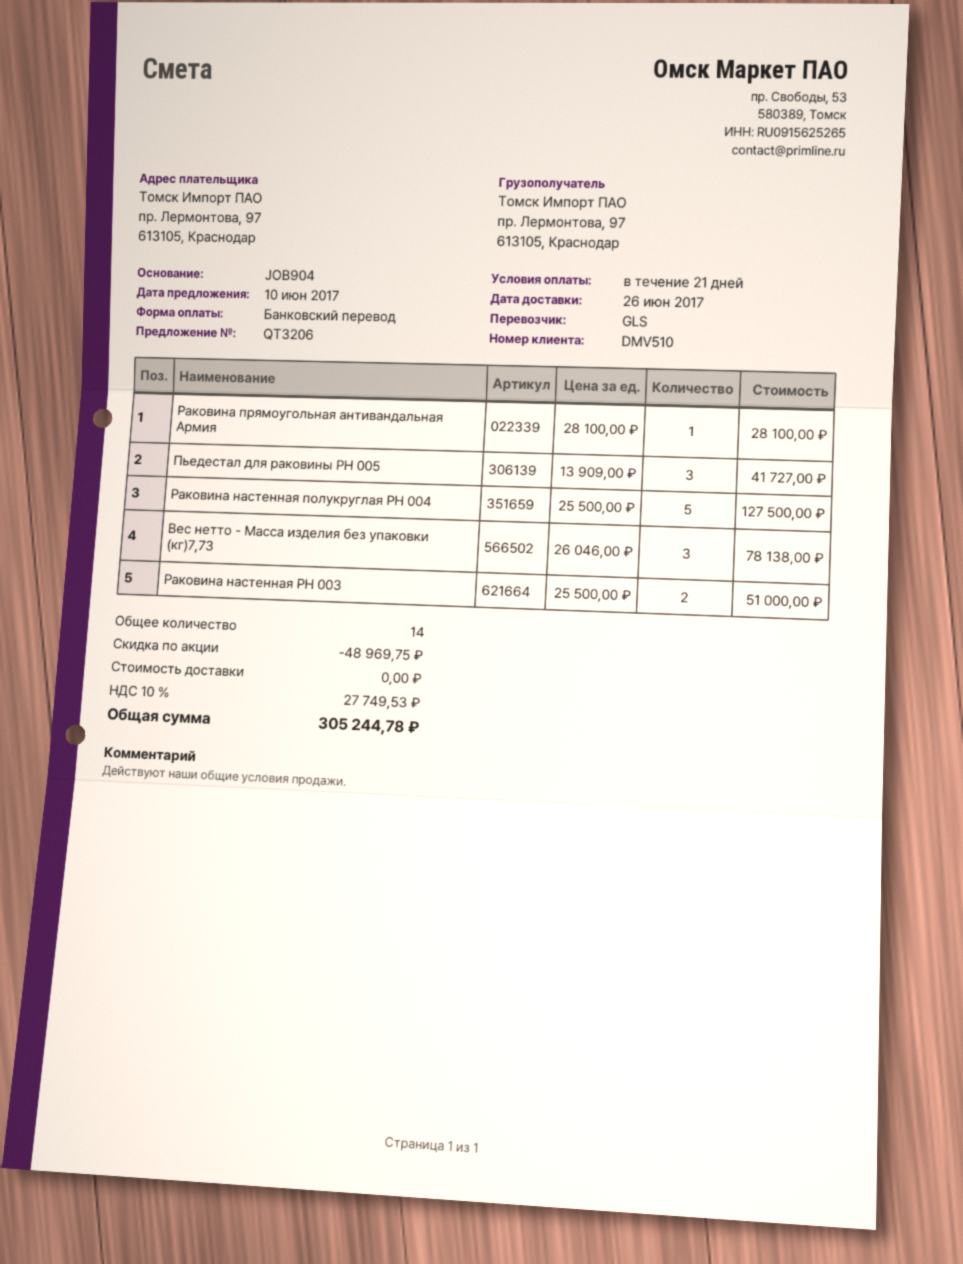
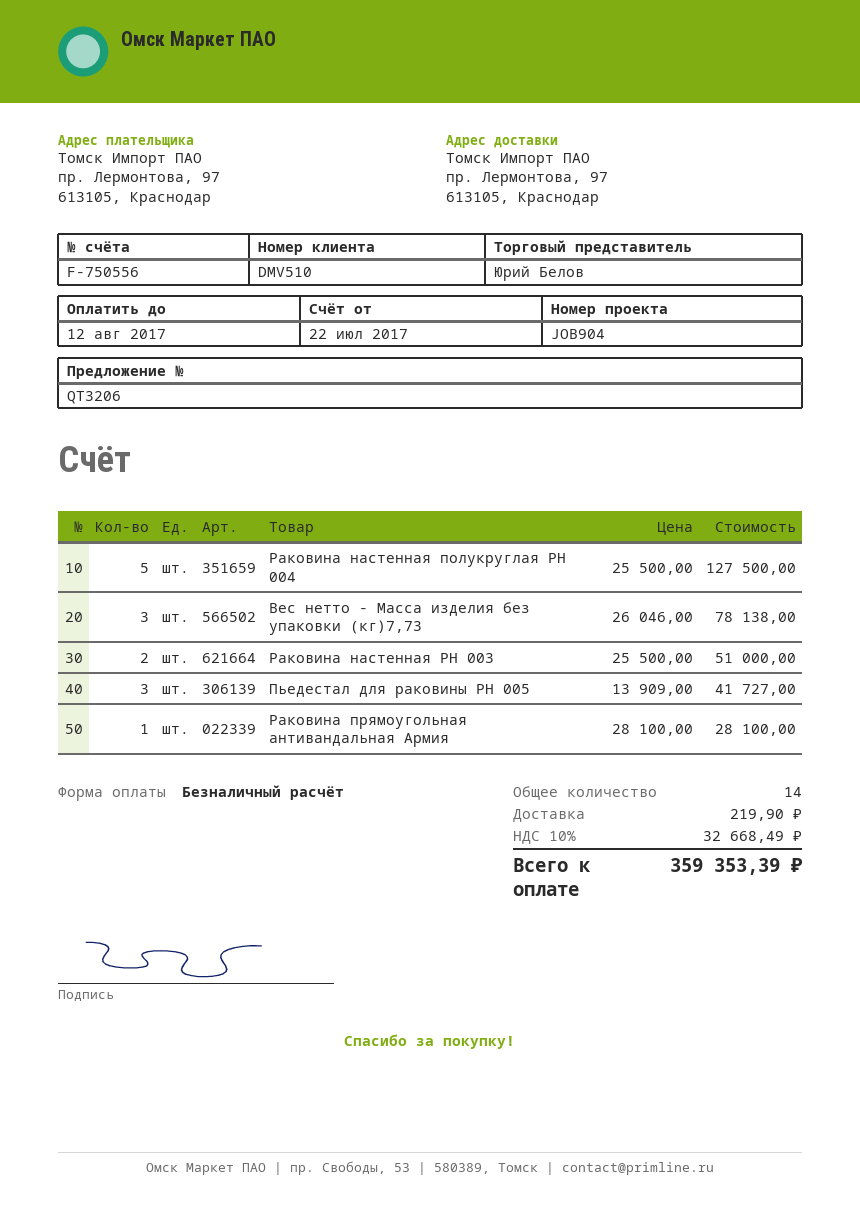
discount: 48969.75 -> none
shipping: 0.00 -> 219.90
tax: 10% = 27749.53 -> 10% = 32668.49
total: 305244.78 -> 359353.39

